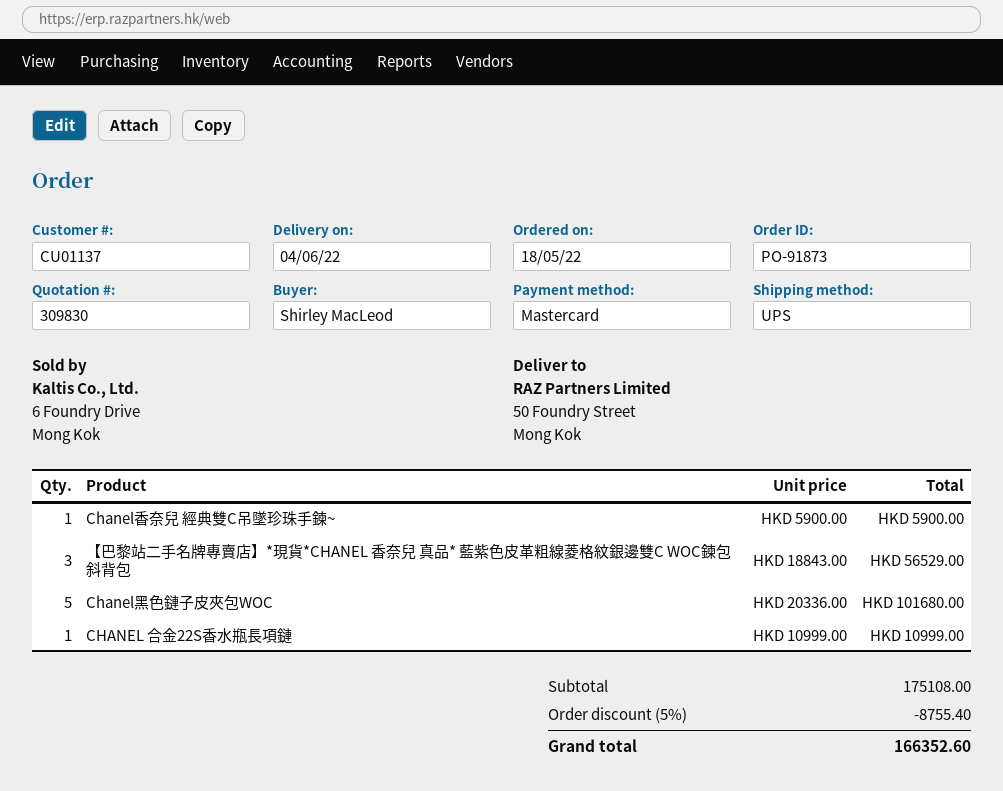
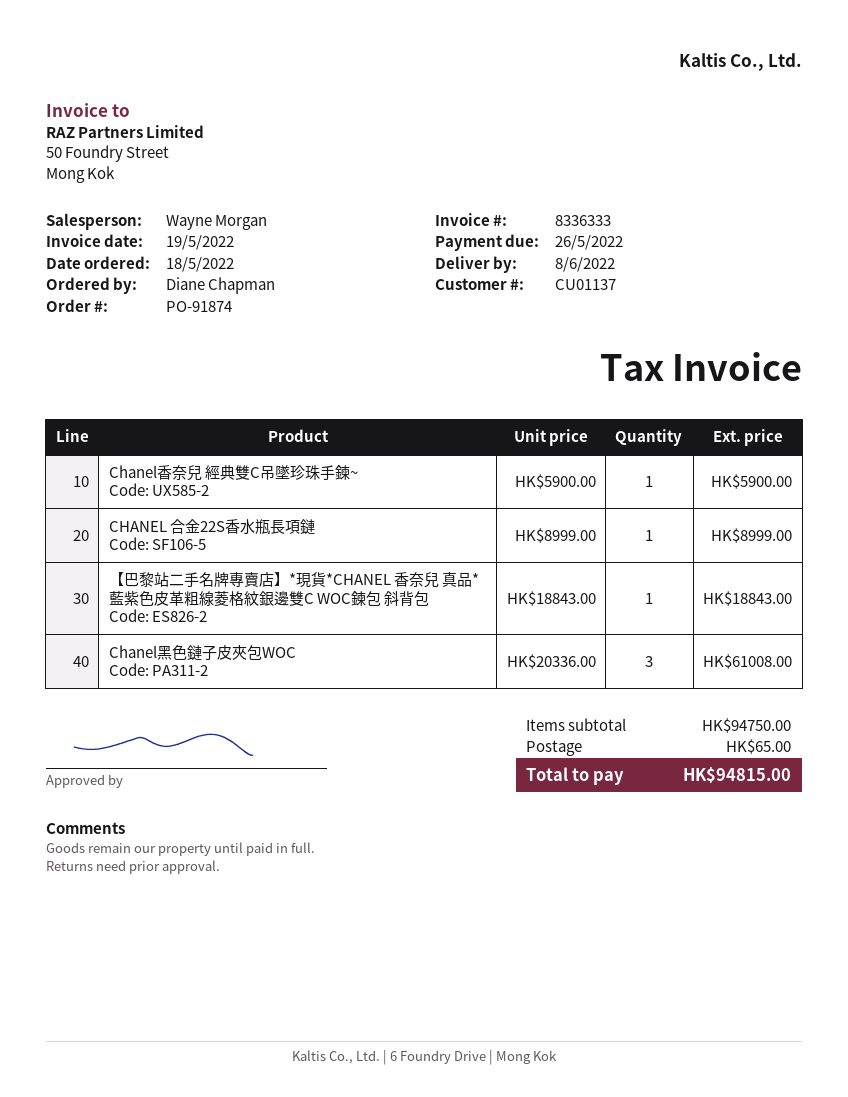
order number: PO-91873 -> PO-91874
delivery date: 2022-06-04 -> 2022-06-08
ordered by: Shirley MacLeod -> Diane Chapman
【巴黎站二手名牌專賣店】*現貨*CHANEL 香奈兒 真品* 藍紫色皮革粗線菱格紋銀邊雙C WOC鍊包 斜背包: 3 x 18843.00 = 56529.00 -> 1 x 18843.00 = 18843.00
Chanel黑色鏈子皮夾包WOC: 5 x 20336.00 = 101680.00 -> 3 x 20336.00 = 61008.00
CHANEL 合金22S香水瓶長項鏈: 1 x 10999.00 = 10999.00 -> 1 x 8999.00 = 8999.00
subtotal: 175108.00 -> 94750.00
discount: 5% = 8755.40 -> none
shipping: none -> 65.00
total: 166352.60 -> 94815.00

